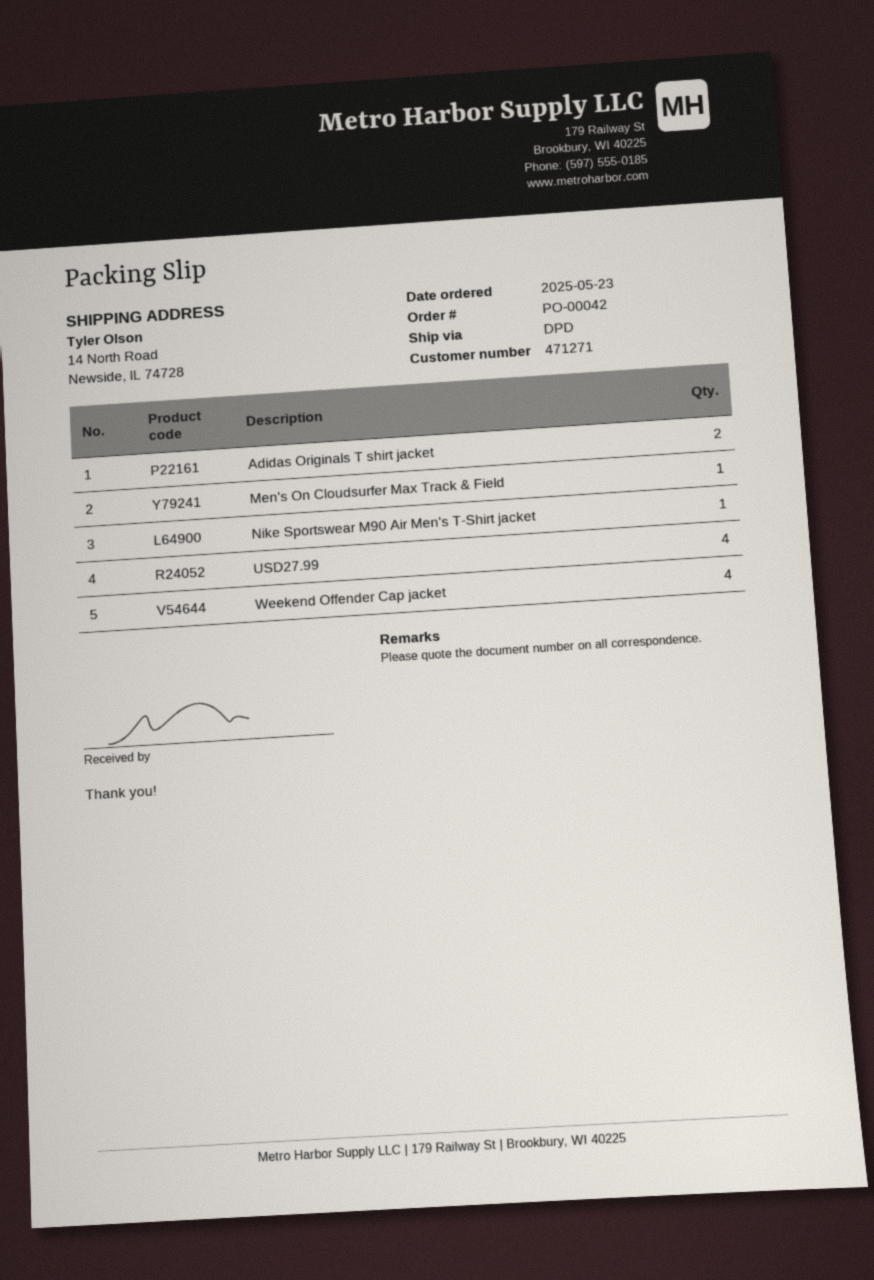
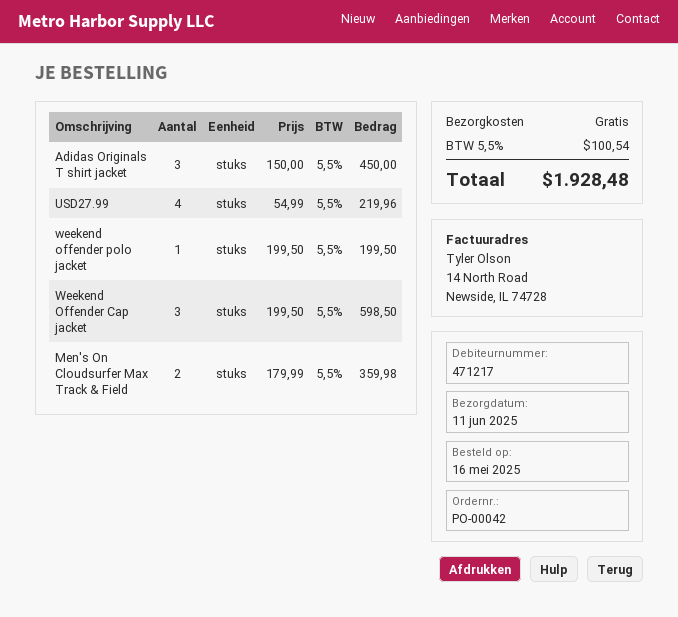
order date: 2025-05-23 -> 2025-05-16
customer number: 471271 -> 471217
Adidas Originals T shirt jacket: 2 -> 3
Men's On Cloudsurfer Max Track & Field: 1 -> 2
Nike Sportswear M90 Air Men's T-Shirt jacket: 1 -> none
Weekend Offender Cap jacket: 4 -> 3
weekend offender polo jacket: none -> 1

